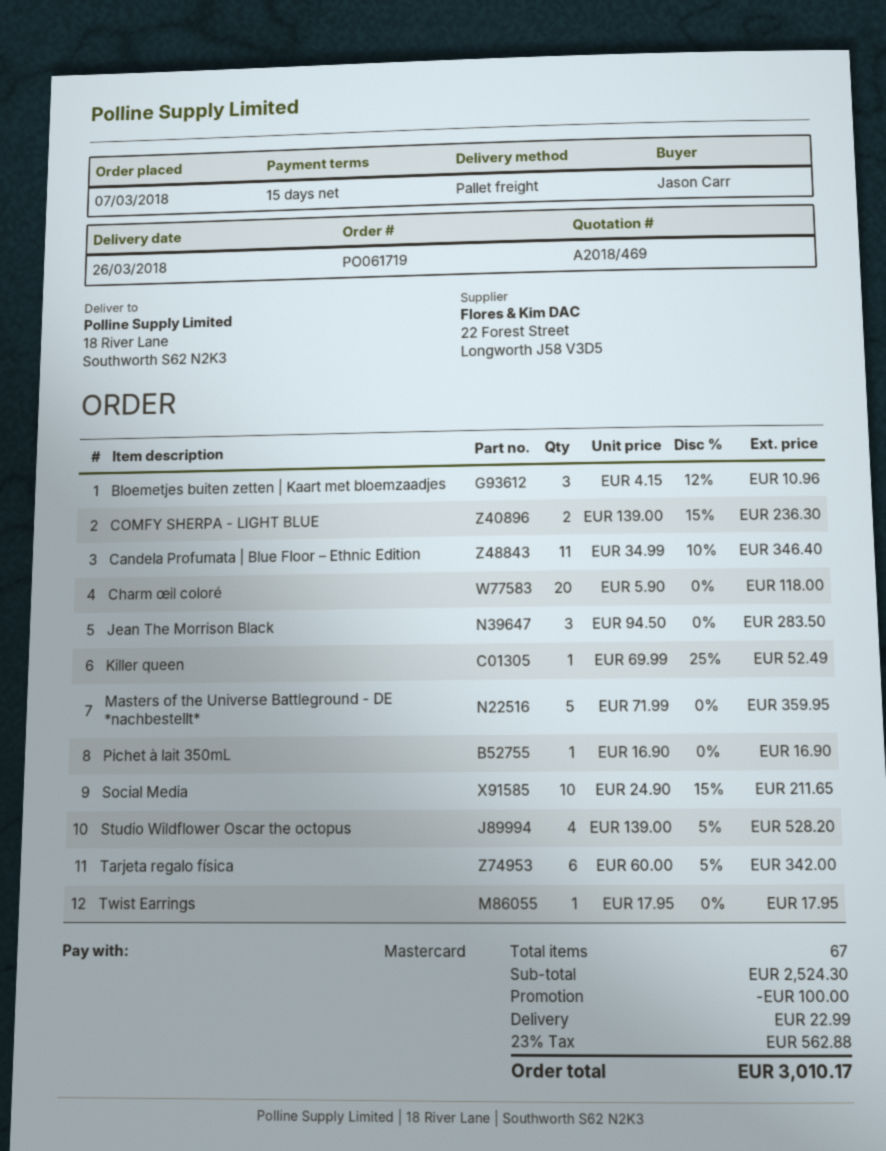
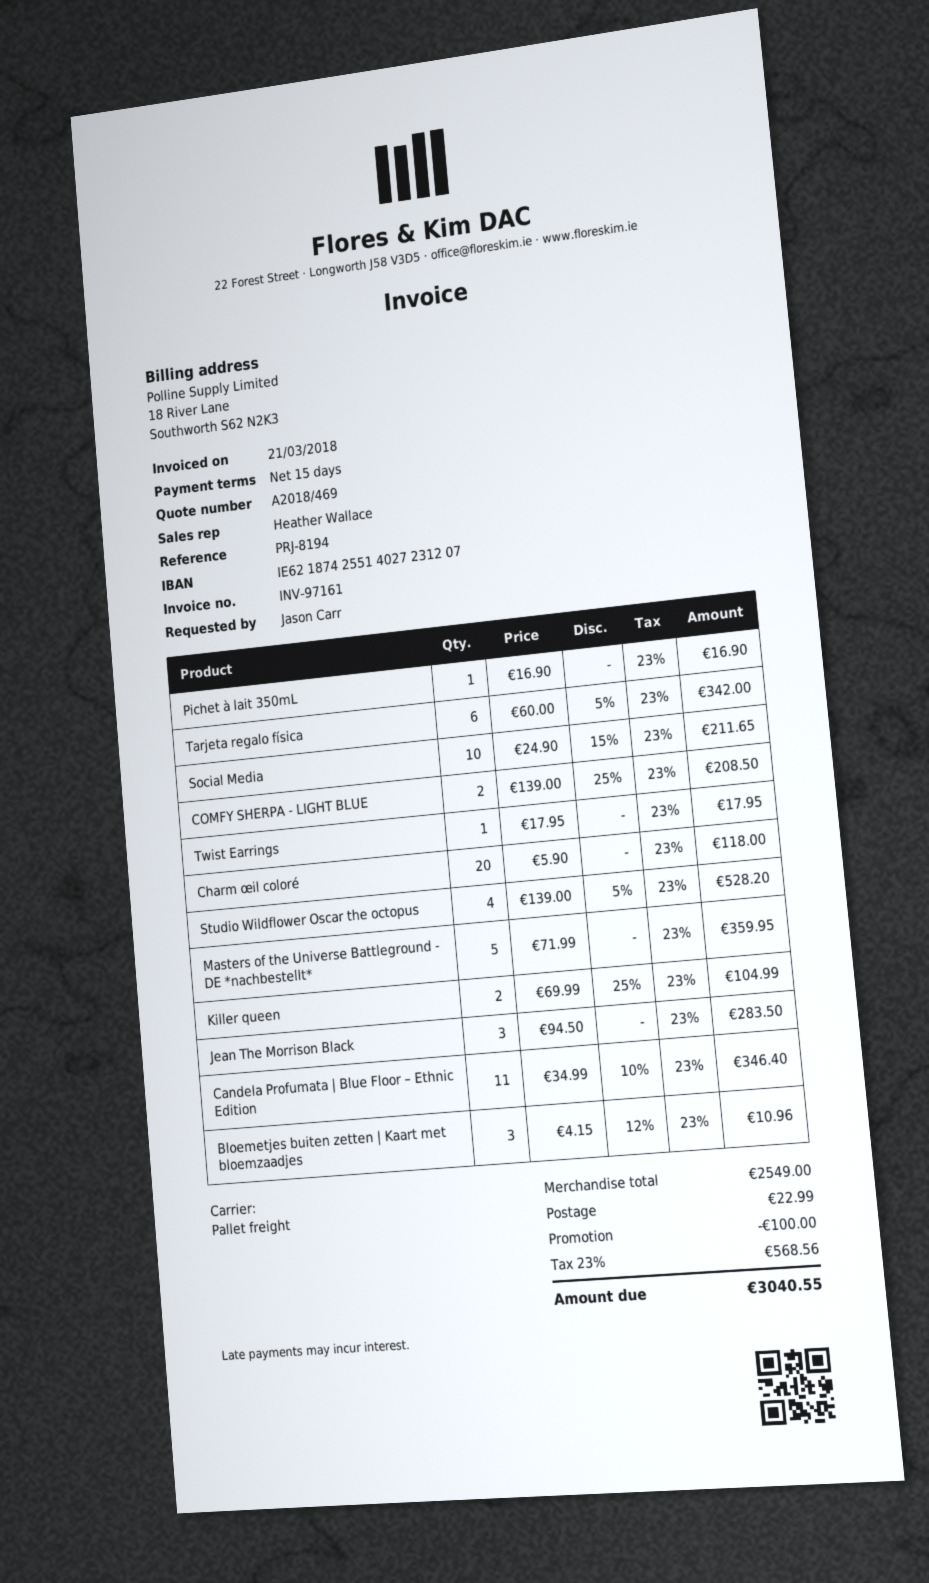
COMFY SHERPA - LIGHT BLUE: 2 x 139.00 - 15% = 236.30 -> 2 x 139.00 - 25% = 208.50
Killer queen: 1 x 69.99 - 25% = 52.49 -> 2 x 69.99 - 25% = 104.99
subtotal: 2524.30 -> 2549.00
tax: 23% = 562.88 -> 23% = 568.56
total: 3010.17 -> 3040.55

